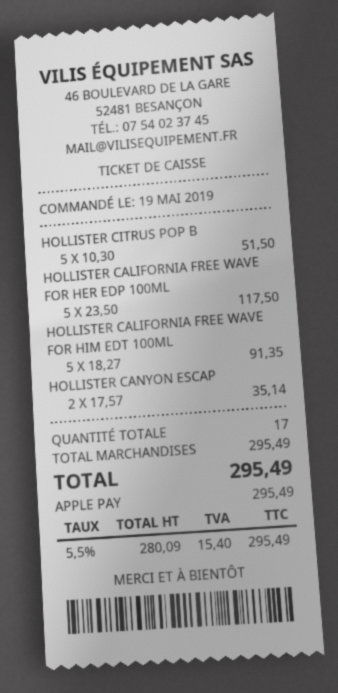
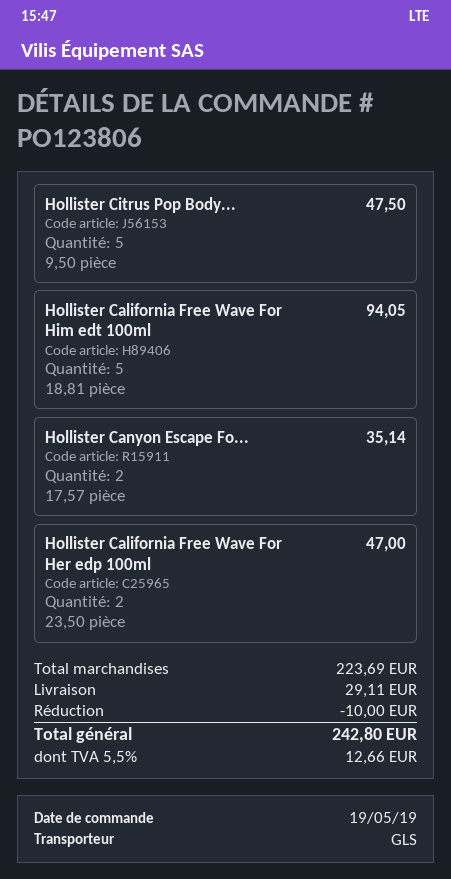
HOLLISTER CITRUS POP B: 5 x 10.30 = 51.50 -> 5 x 9.50 = 47.50
HOLLISTER CALIFORNIA FREE WAVE FOR HER EDP 100ML: 5 x 23.50 = 117.50 -> 2 x 23.50 = 47.00
HOLLISTER CALIFORNIA FREE WAVE FOR HIM EDT 100ML: 5 x 18.27 = 91.35 -> 5 x 18.81 = 94.05
subtotal: 295.49 -> 223.69
discount: none -> 10.00
shipping: none -> 29.11
tax: 5.5% = 15.40 -> 5.5% = 12.66
total: 295.49 -> 242.80

